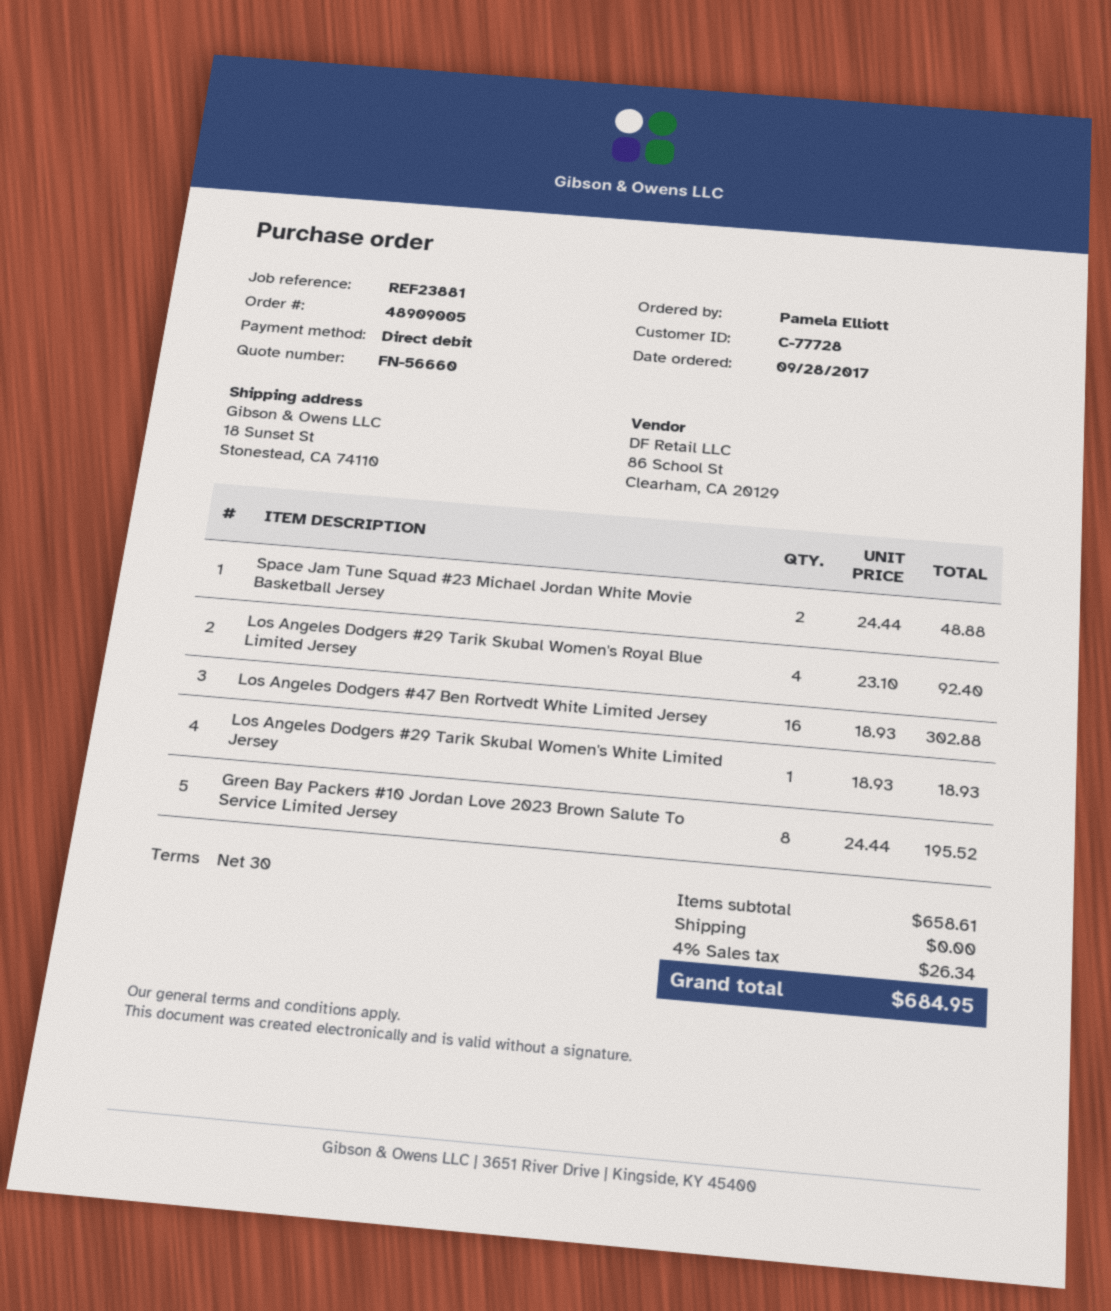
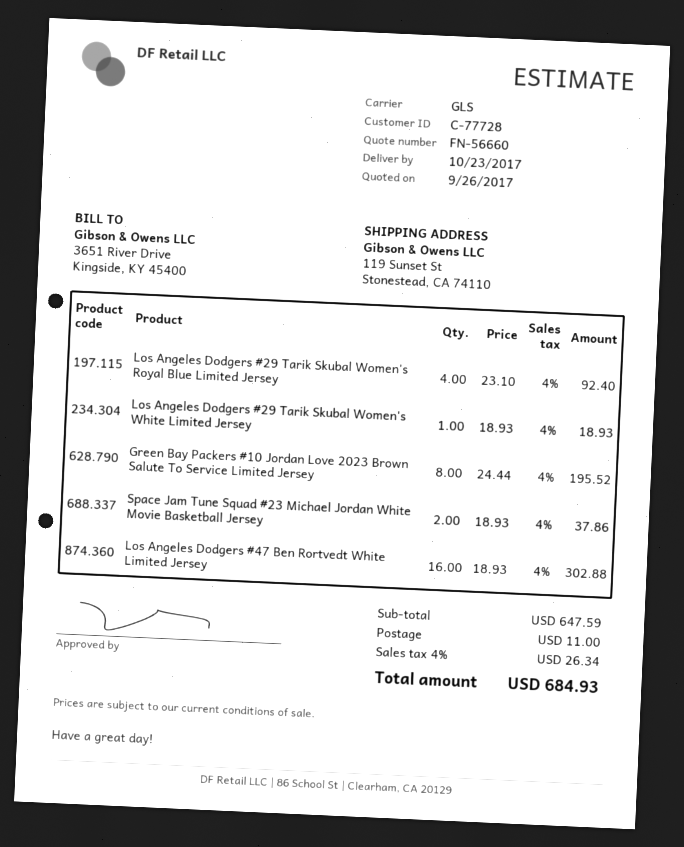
ship to: 18 Sunset St, Stonestead, CA 74110 -> 119 Sunset St, Stonestead, CA 74110
Space Jam Tune Squad #23 Michael Jordan White Movie Basketball Jersey: 2 x 24.44 = 48.88 -> 2 x 18.93 = 37.86
subtotal: 658.61 -> 647.59
shipping: 0.00 -> 11.00
total: 684.95 -> 684.93

